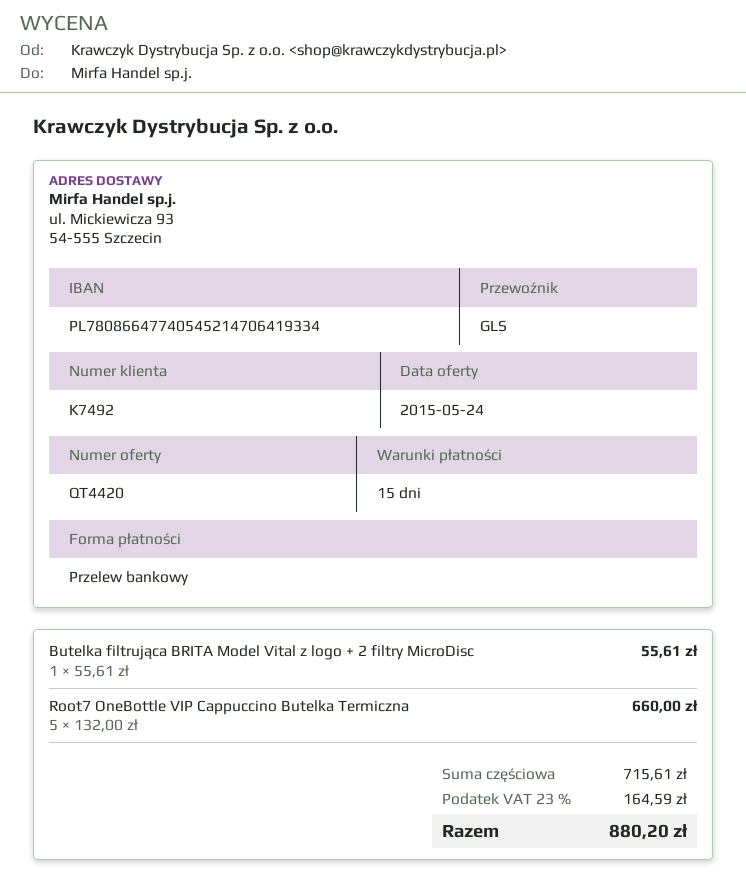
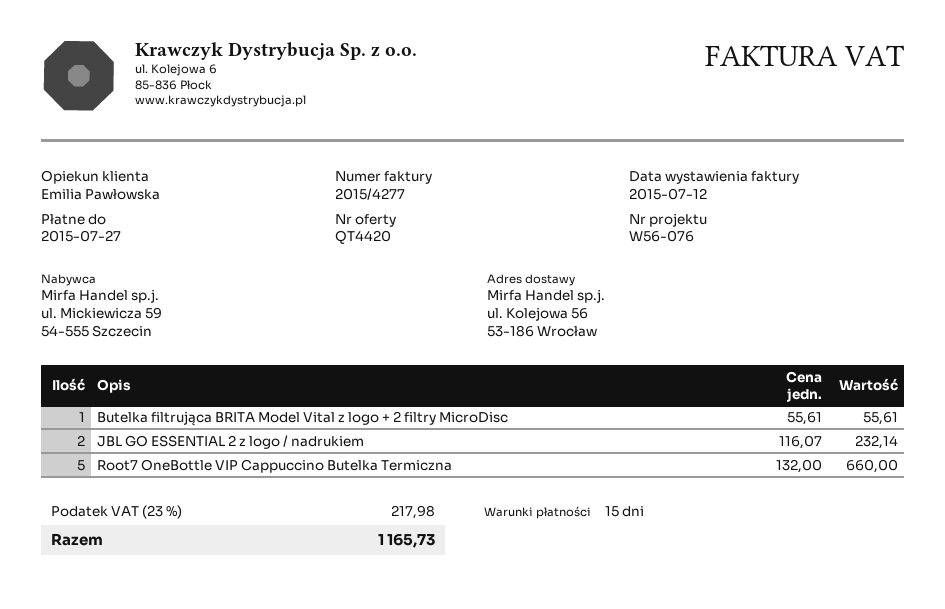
ship to: ul. Mickiewicza 93, 54-555 Szczecin -> ul. Kolejowa 56, 53-186 Wrocław
JBL GO ESSENTIAL 2 z logo / nadrukiem: none -> 2 x 116.07 = 232.14
tax: 23% = 164.59 -> 23% = 217.98
total: 880.20 -> 1165.73

